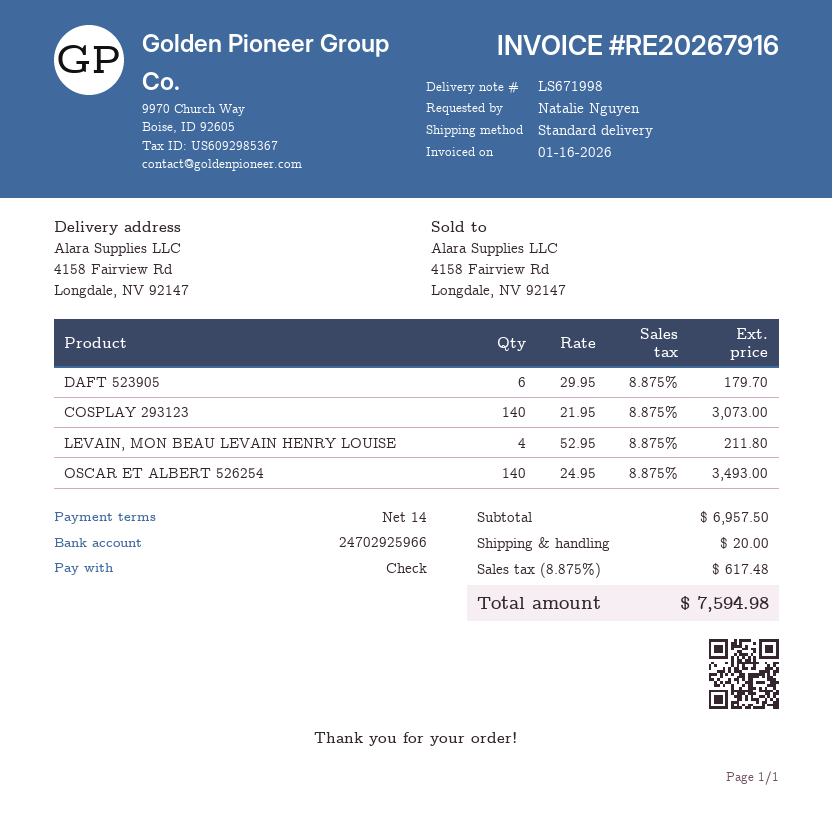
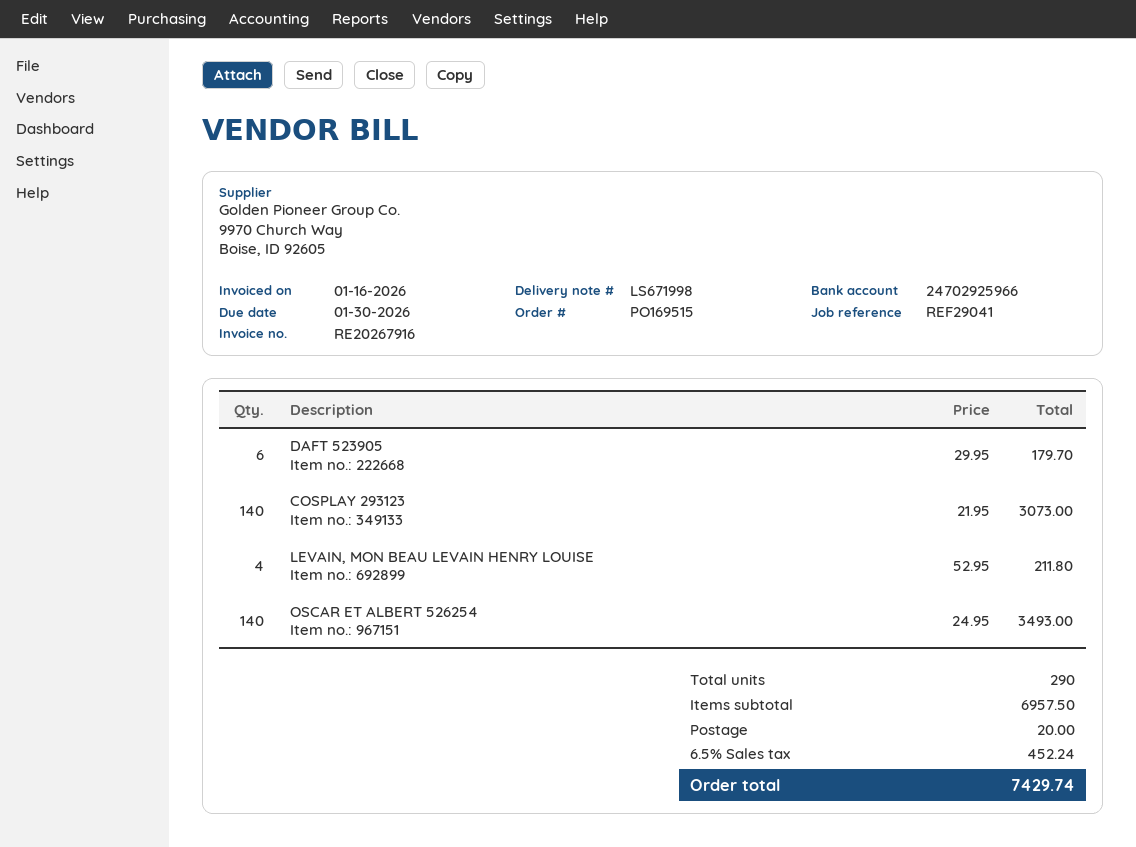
tax: 8.875% = 617.48 -> 6.5% = 452.24
total: 7594.98 -> 7429.74

